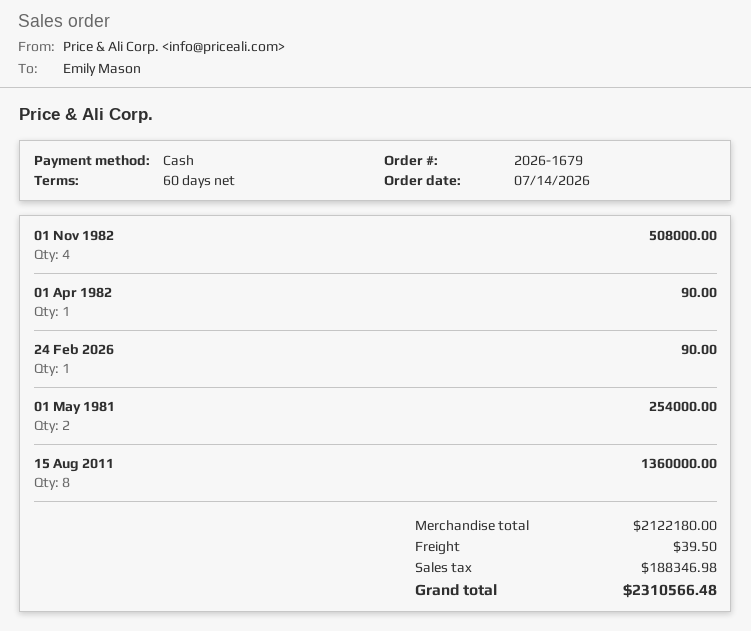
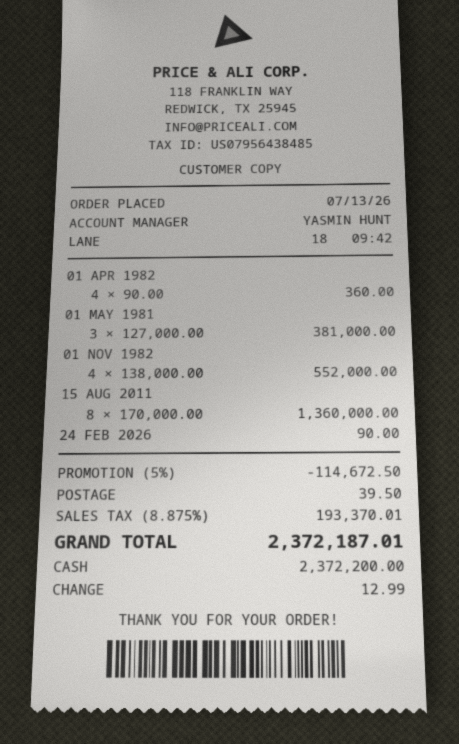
order date: 2026-07-14 -> 2026-07-13
01 Nov 1982: 4 for 508000.00 -> 4 for 552000.00
01 Apr 1982: 1 for 90.00 -> 4 for 360.00
01 May 1981: 2 for 254000.00 -> 3 for 381000.00
discount: none -> 5% = 114672.50
tax: 188346.98 -> 193370.01
total: 2310566.48 -> 2372187.01

